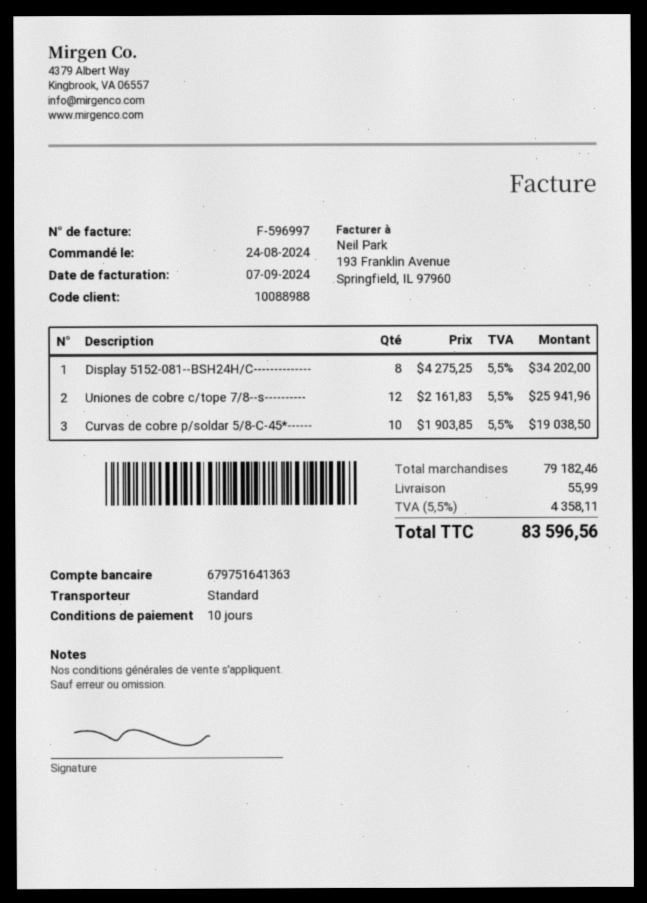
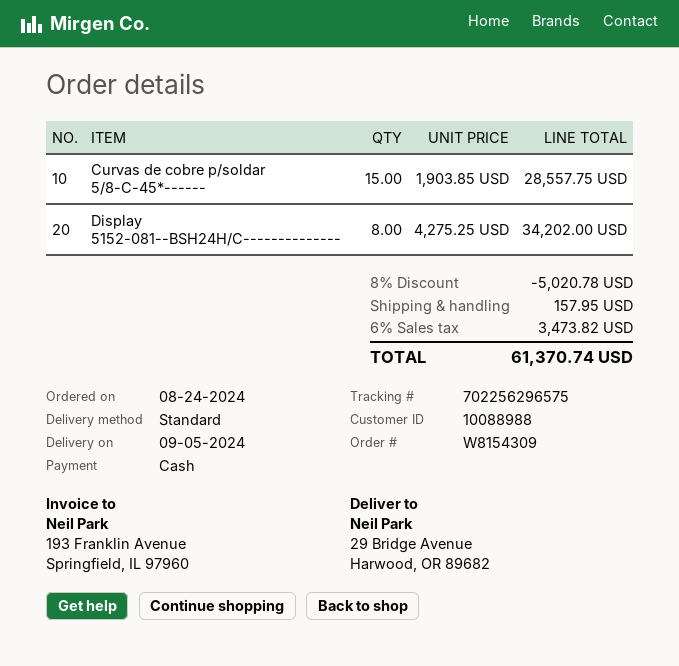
Uniones de cobre c/tope 7/8--s----------: 12 x 2161.83 = 25941.96 -> none
Curvas de cobre p/soldar 5/8-C-45*------: 10 x 1903.85 = 19038.50 -> 15 x 1903.85 = 28557.75
discount: none -> 8% = 5020.78
shipping: 55.99 -> 157.95
tax: 5.5% = 4358.11 -> 6% = 3473.82
total: 83596.56 -> 61370.74

